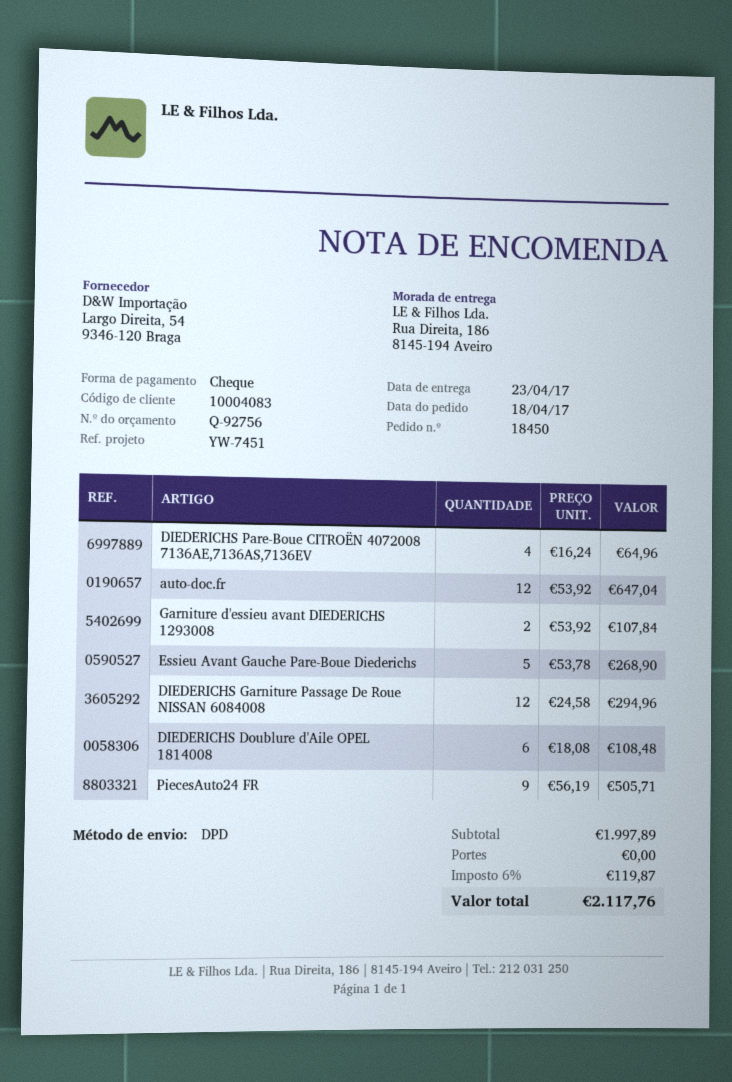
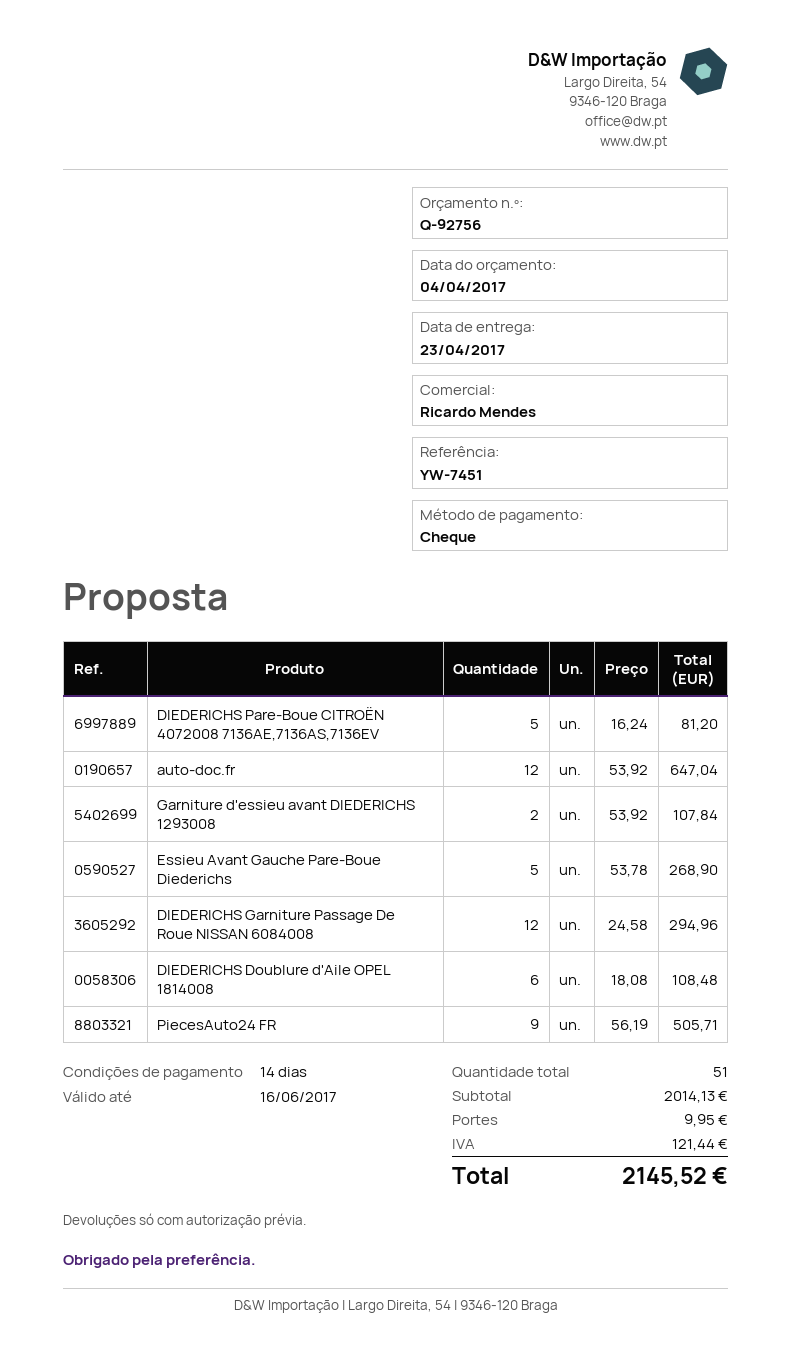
DIEDERICHS Pare-Boue CITROËN 4072008 7136AE,7136AS,7136EV: 4 x 16.24 = 64.96 -> 5 x 16.24 = 81.20
subtotal: 1997.89 -> 2014.13
shipping: 0.00 -> 9.95
tax: 119.87 -> 121.44
total: 2117.76 -> 2145.52

